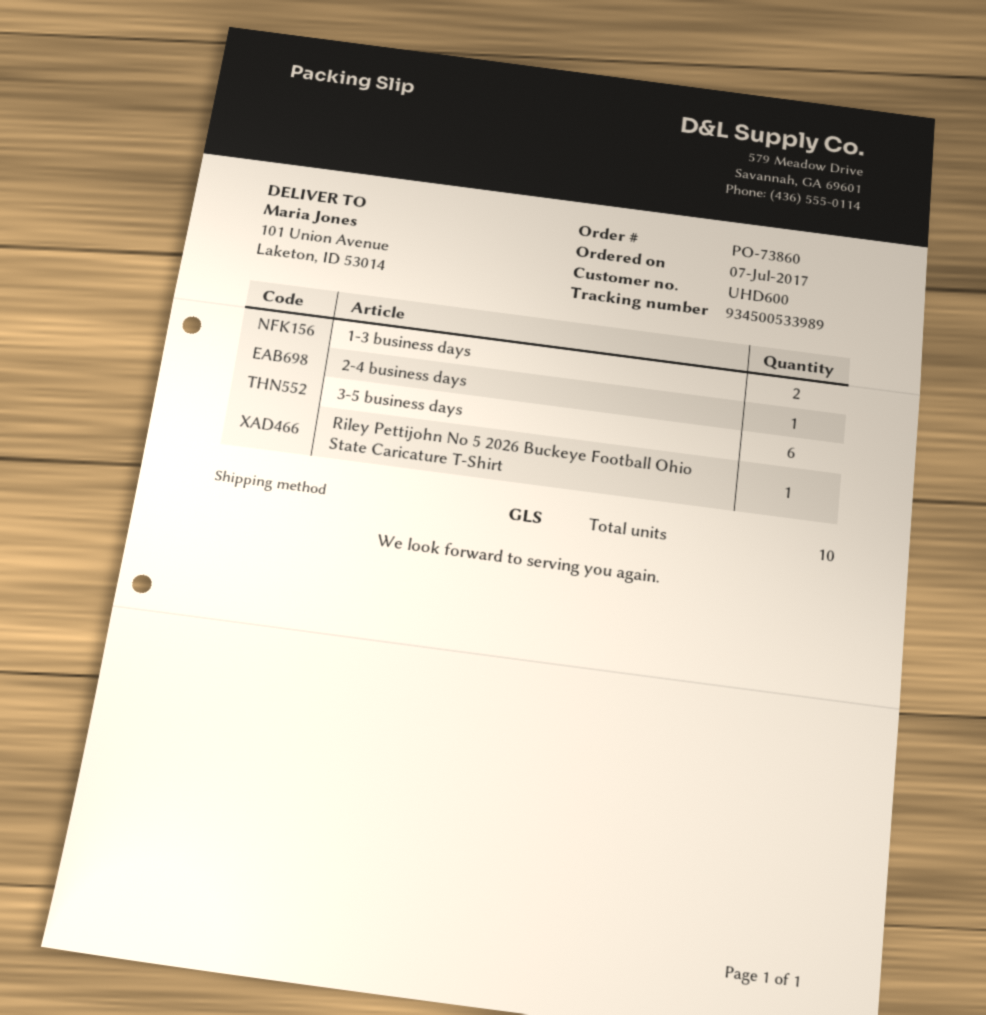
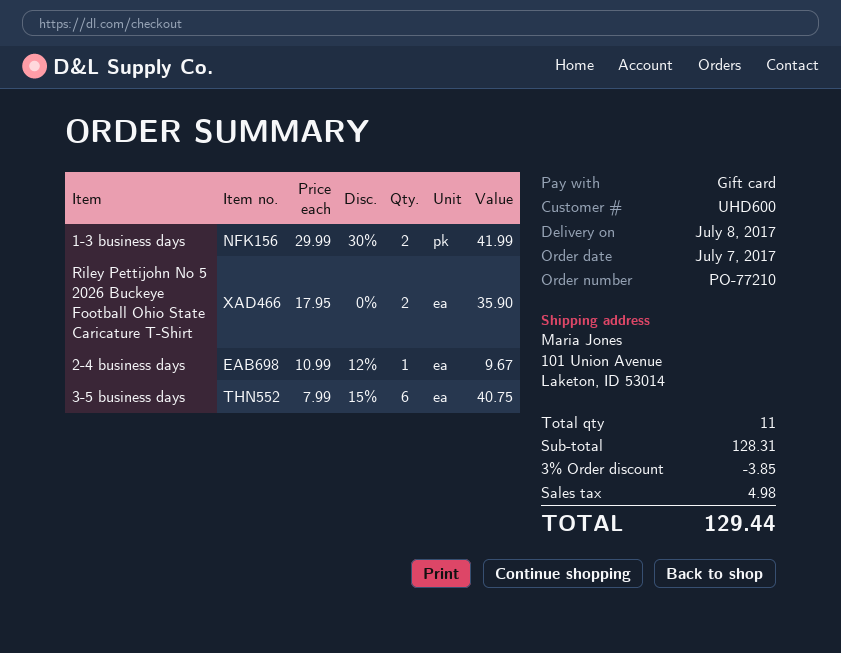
order number: PO-73860 -> PO-77210
Riley Pettijohn No 5 2026 Buckeye Football Ohio State Caricature T-Shirt: 1 -> 2
total quantity: 10 -> 11

